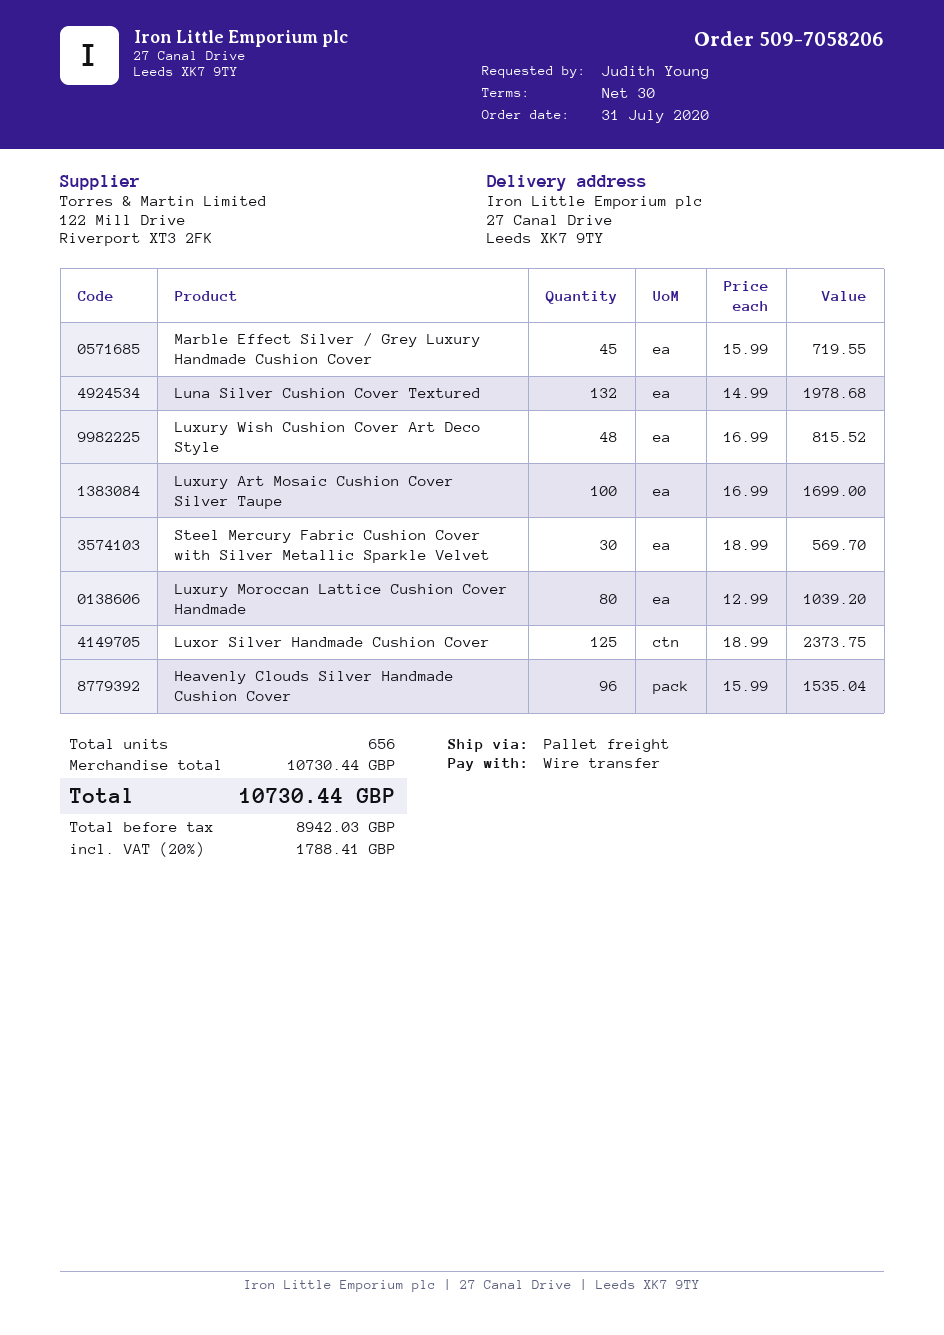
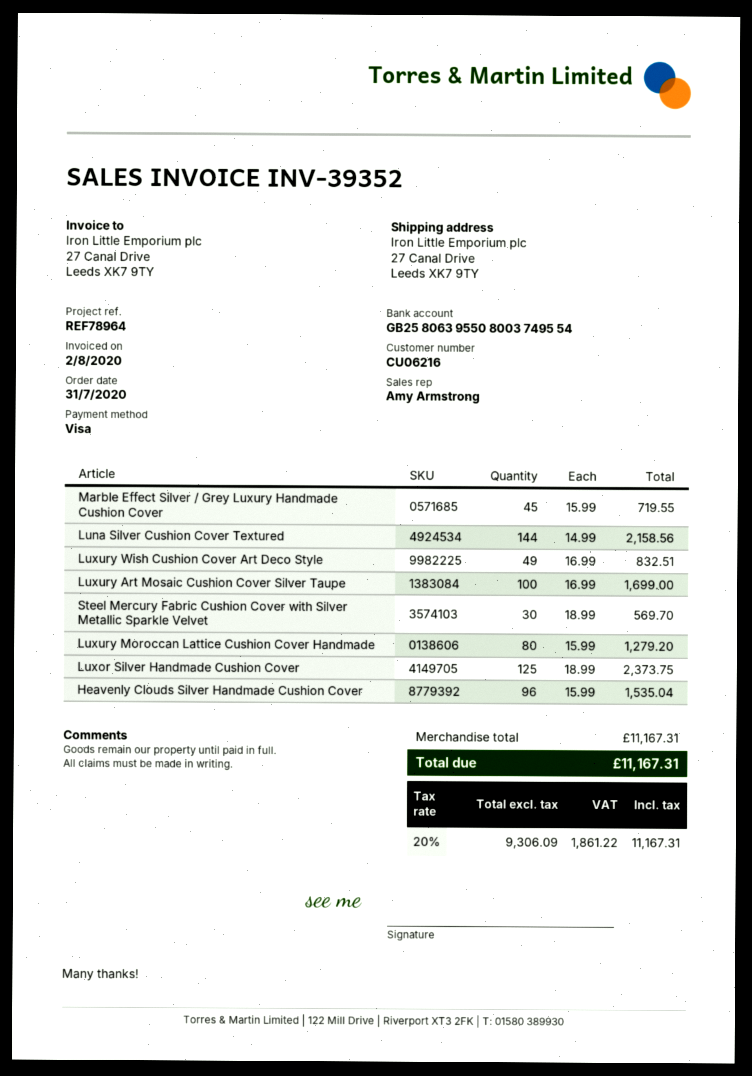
payment method: bank transfer -> Visa
Luna Silver Cushion Cover Textured: 132 x 14.99 = 1978.68 -> 144 x 14.99 = 2158.56
Luxury Wish Cushion Cover Art Deco Style: 48 x 16.99 = 815.52 -> 49 x 16.99 = 832.51
Luxury Moroccan Lattice Cushion Cover Handmade: 80 x 12.99 = 1039.20 -> 80 x 15.99 = 1279.20
subtotal: 10730.44 -> 11167.31
net: 8942.03 -> 9306.09
tax: 20% = 1788.41 -> 20% = 1861.22
total: 10730.44 -> 11167.31

